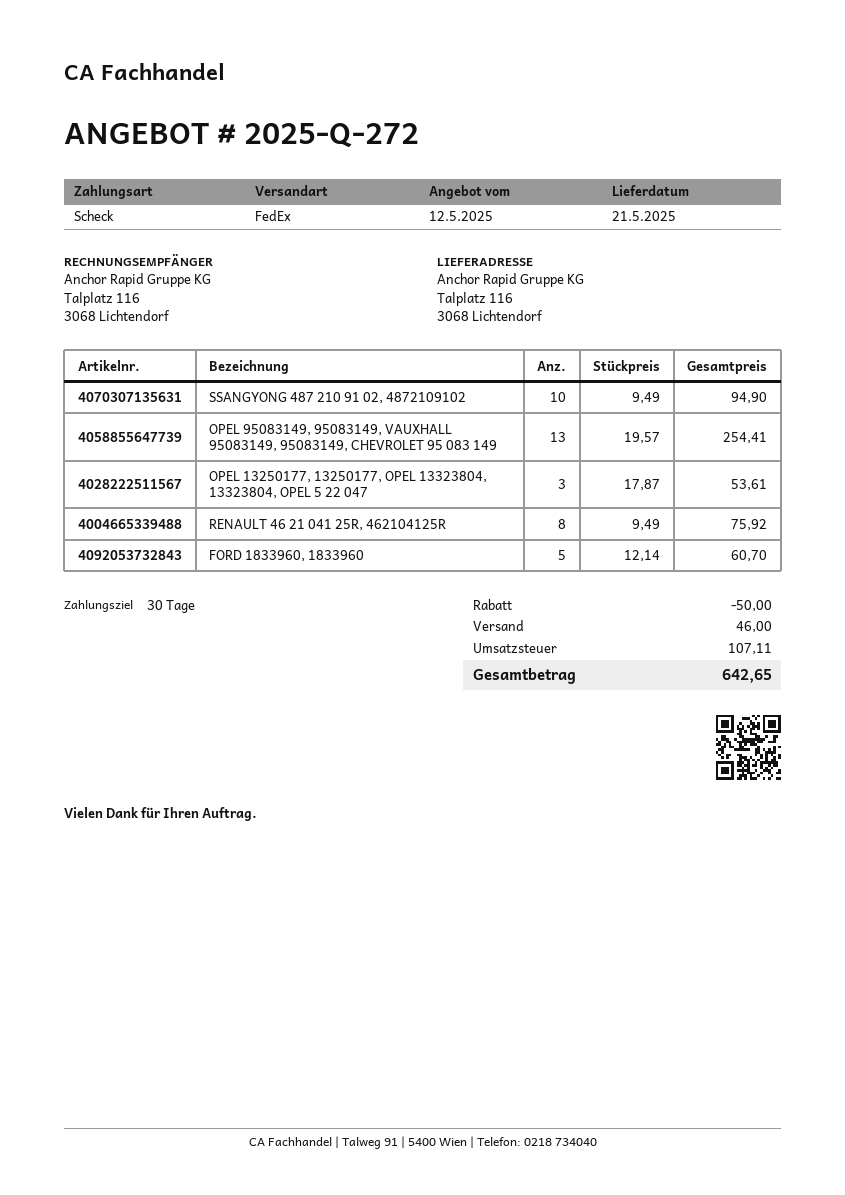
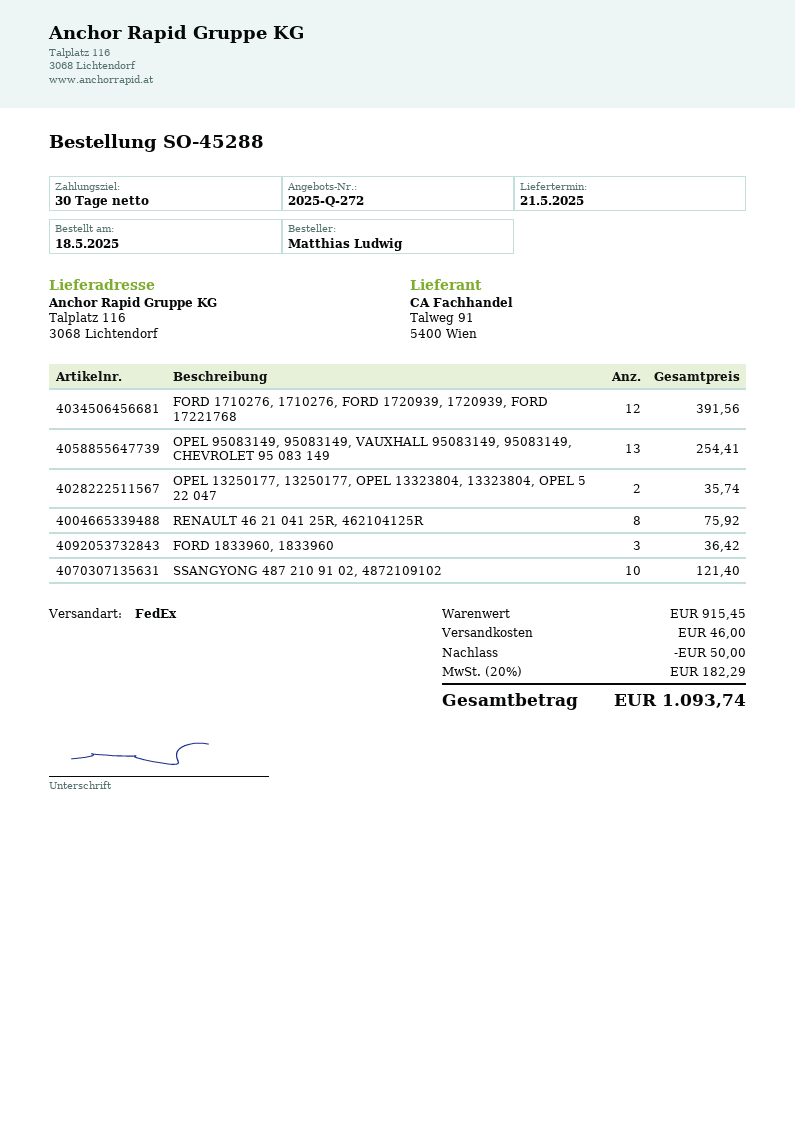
SSANGYONG 487 210 91 02, 4872109102: 10 for 94.90 -> 10 for 121.40
OPEL 13250177, 13250177, OPEL 13323804, 13323804, OPEL 5 22 047: 3 for 53.61 -> 2 for 35.74
FORD 1833960, 1833960: 5 for 60.70 -> 3 for 36.42
FORD 1710276, 1710276, FORD 1720939, 1720939, FORD 17221768: none -> 12 for 391.56
tax: 107.11 -> 182.29
total: 642.65 -> 1093.74

